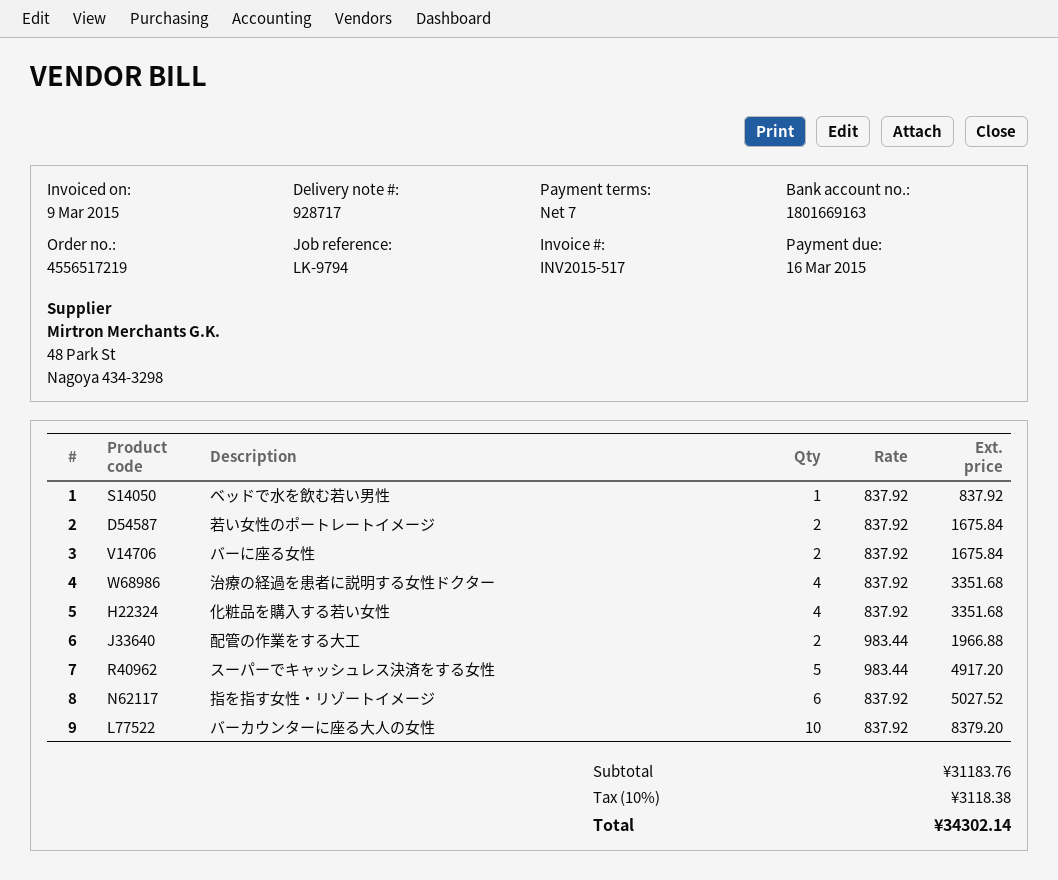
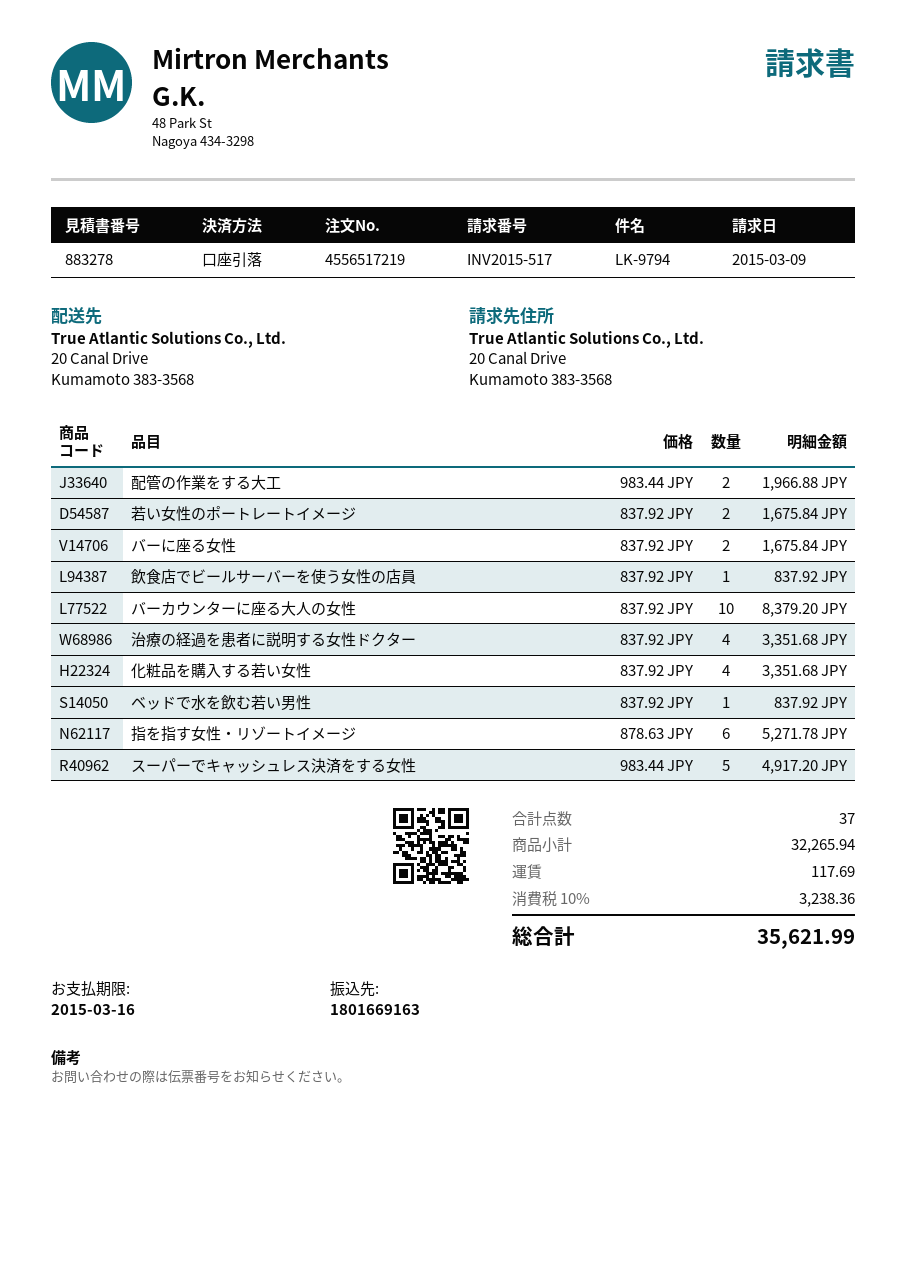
指を指す女性・リゾートイメージ: 6 x 837.92 = 5027.52 -> 6 x 878.63 = 5271.78
飲食店でビールサーバーを使う女性の店員: none -> 1 x 837.92 = 837.92
subtotal: 31183.76 -> 32265.94
shipping: none -> 117.69
tax: 10% = 3118.38 -> 10% = 3238.36
total: 34302.14 -> 35621.99

